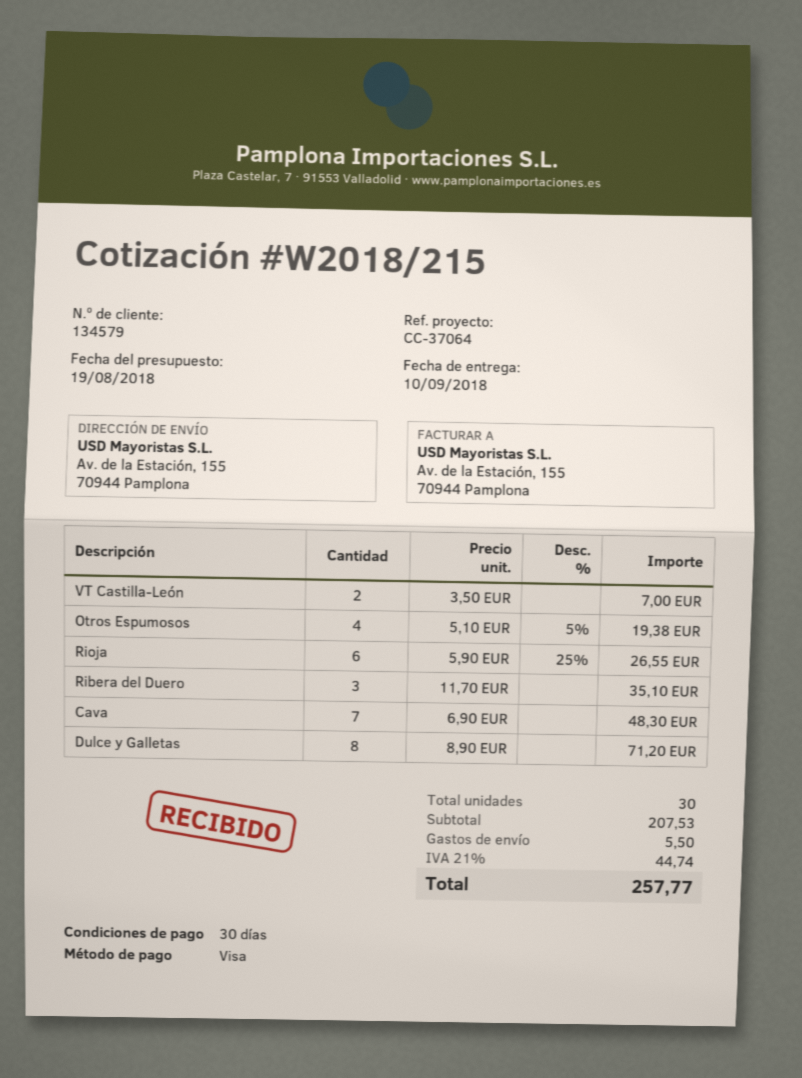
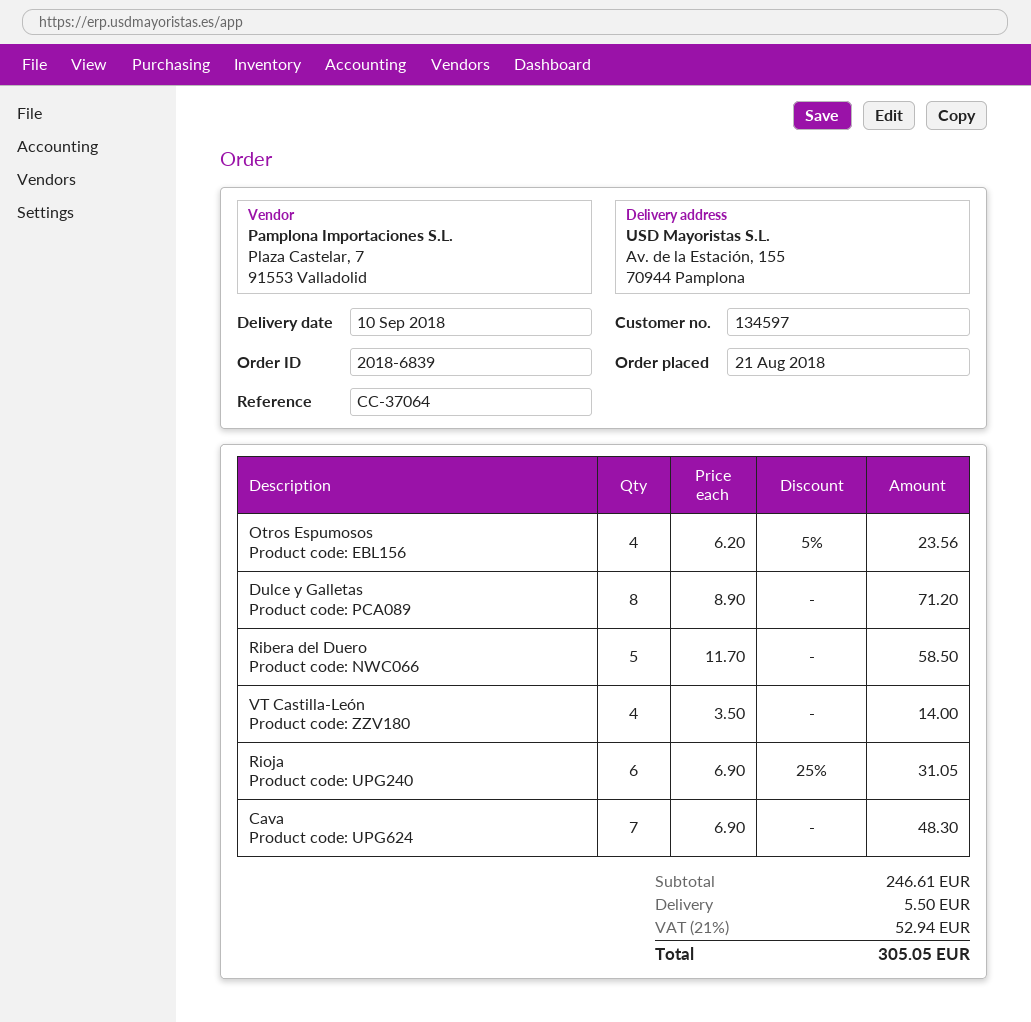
customer number: 134579 -> 134597
VT Castilla-León: 2 x 3.50 = 7.00 -> 4 x 3.50 = 14.00
Otros Espumosos: 4 x 5.10 - 5% = 19.38 -> 4 x 6.20 - 5% = 23.56
Rioja: 6 x 5.90 - 25% = 26.55 -> 6 x 6.90 - 25% = 31.05
Ribera del Duero: 3 x 11.70 = 35.10 -> 5 x 11.70 = 58.50
subtotal: 207.53 -> 246.61
tax: 21% = 44.74 -> 21% = 52.94
total: 257.77 -> 305.05

